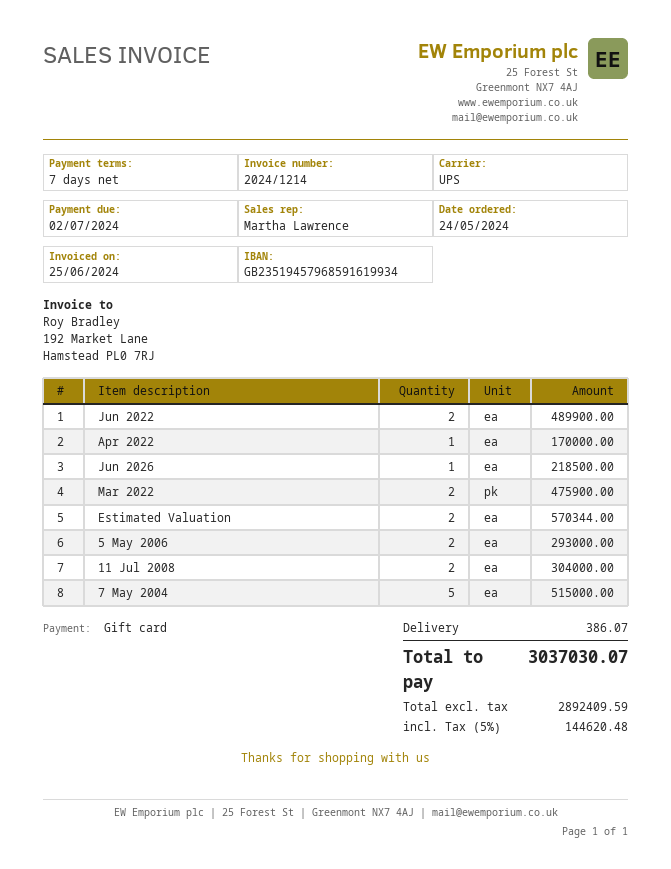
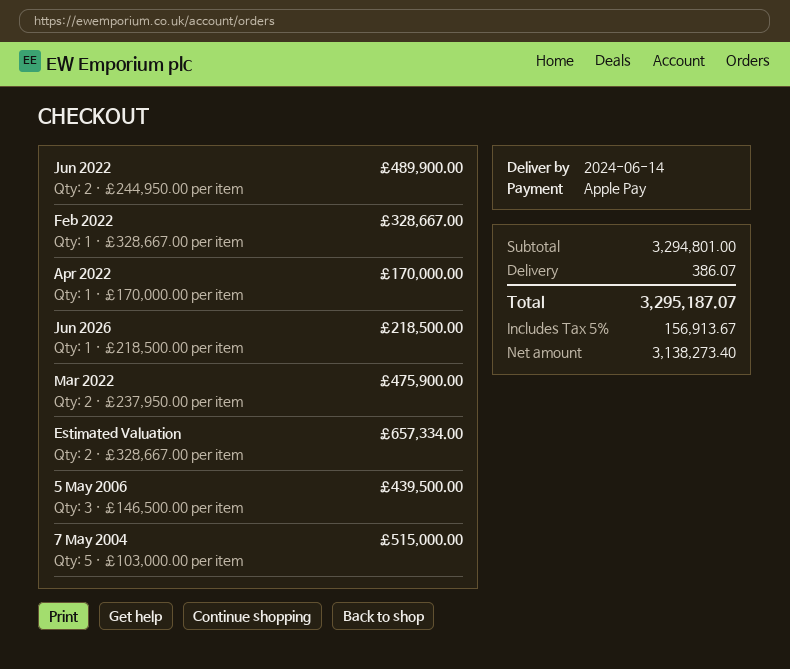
payment method: gift card -> Apple Pay
Estimated Valuation: 2 for 570344.00 -> 2 for 657334.00
5 May 2006: 2 for 293000.00 -> 3 for 439500.00
11 Jul 2008: 2 for 304000.00 -> none
Feb 2022: none -> 1 for 328667.00
net: 2892409.59 -> 3138273.40
tax: 5% = 144620.48 -> 5% = 156913.67
total: 3037030.07 -> 3295187.07

